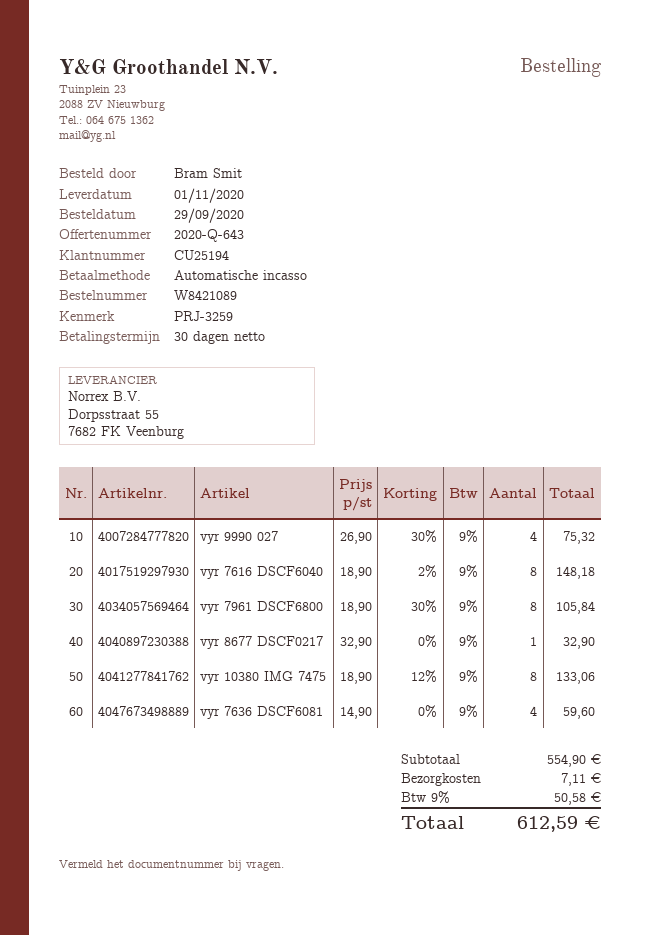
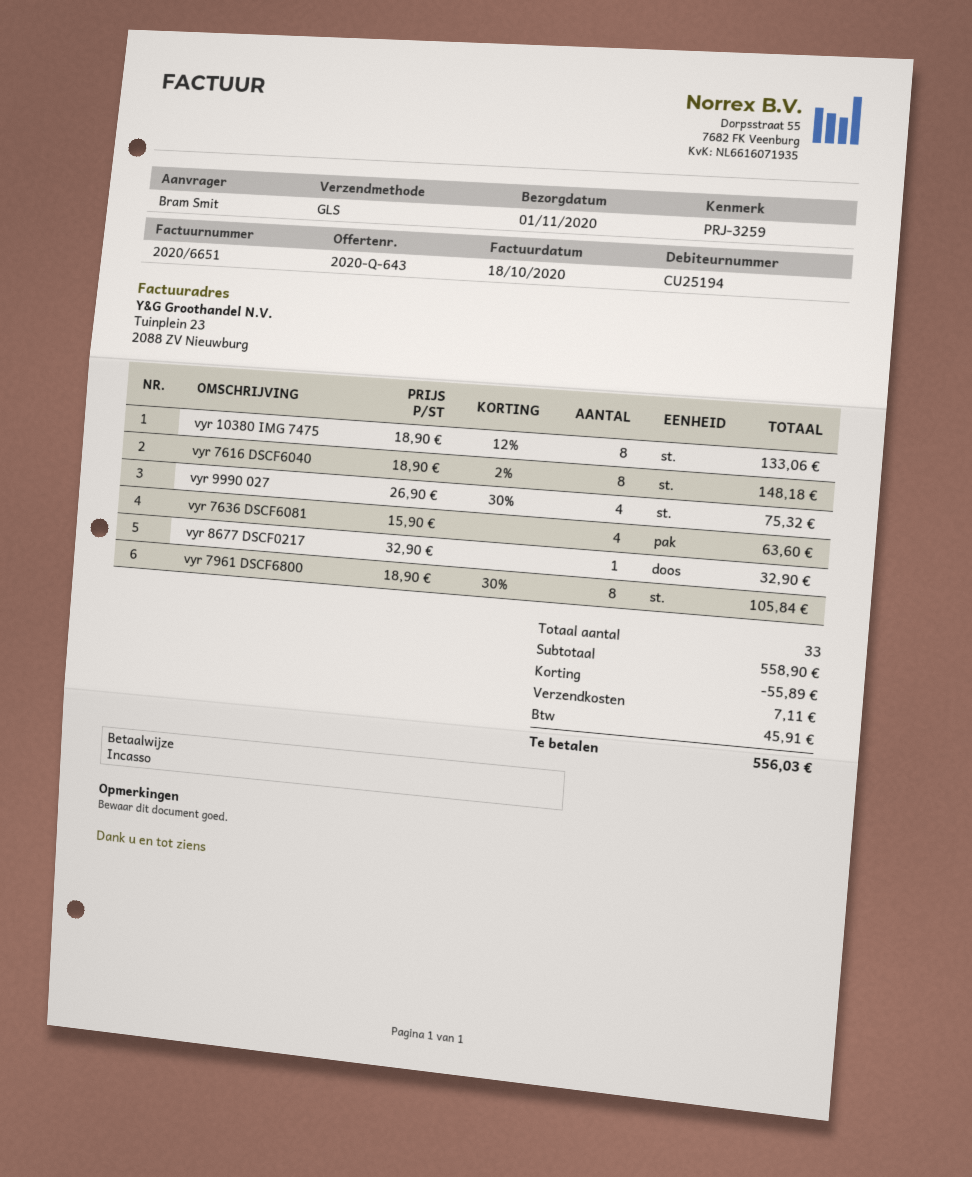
vyr 7636 DSCF6081: 4 x 14.90 = 59.60 -> 4 x 15.90 = 63.60
subtotal: 554.90 -> 558.90
discount: none -> 55.89
tax: 50.58 -> 45.91
total: 612.59 -> 556.03

